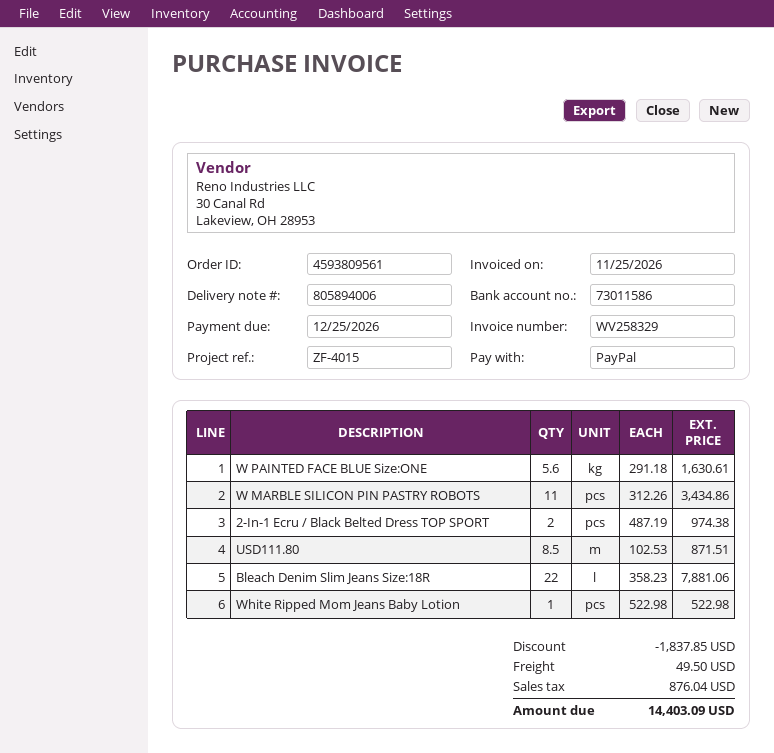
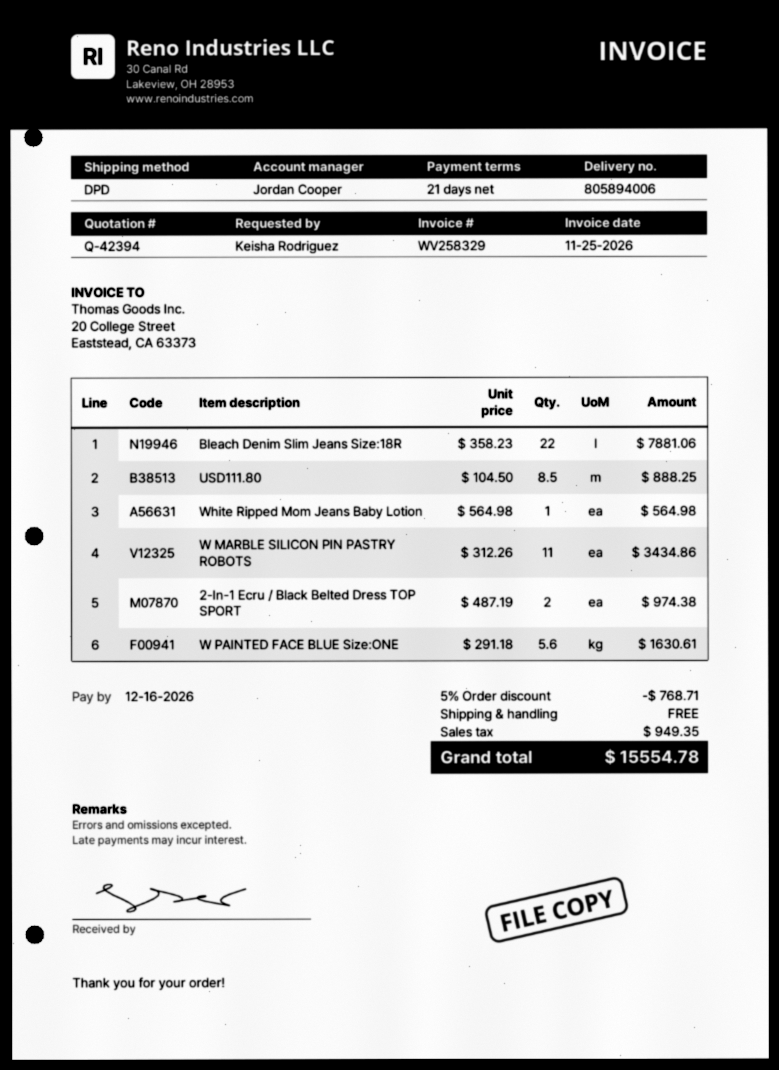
due date: 2026-12-25 -> 2026-12-16
USD111.80: 8.5 x 102.53 = 871.51 -> 8.5 x 104.50 = 888.25
White Ripped Mom Jeans Baby Lotion: 1 x 522.98 = 522.98 -> 1 x 564.98 = 564.98
discount: 1837.85 -> 768.71
shipping: 49.50 -> 0.00
tax: 876.04 -> 949.35
total: 14403.09 -> 15554.78

